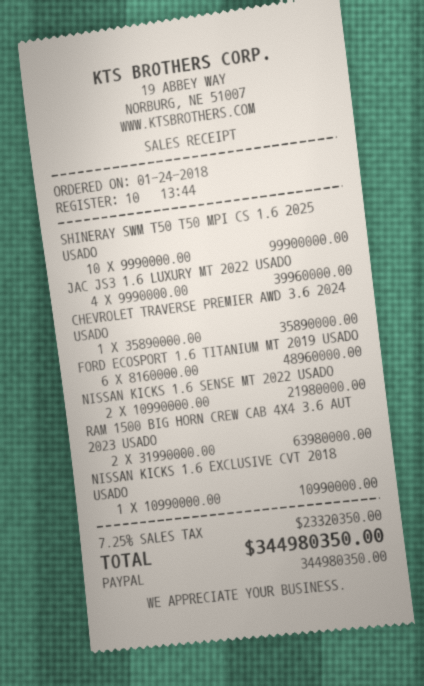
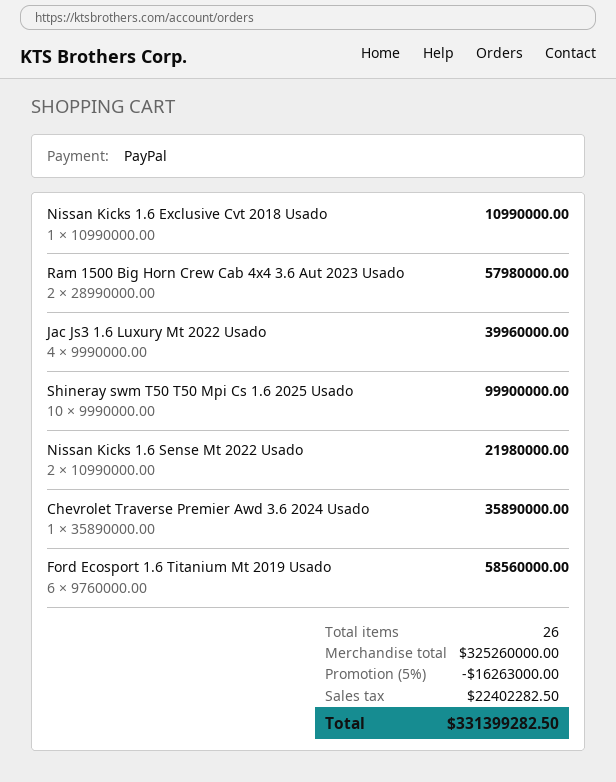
FORD ECOSPORT 1.6 TITANIUM MT 2019 USADO: 6 x 8160000.00 = 48960000.00 -> 6 x 9760000.00 = 58560000.00
RAM 1500 BIG HORN CREW CAB 4X4 3.6 AUT 2023 USADO: 2 x 31990000.00 = 63980000.00 -> 2 x 28990000.00 = 57980000.00
discount: none -> 5% = 16263000.00
tax: 23320350.00 -> 22402282.50
total: 344980350.00 -> 331399282.50

